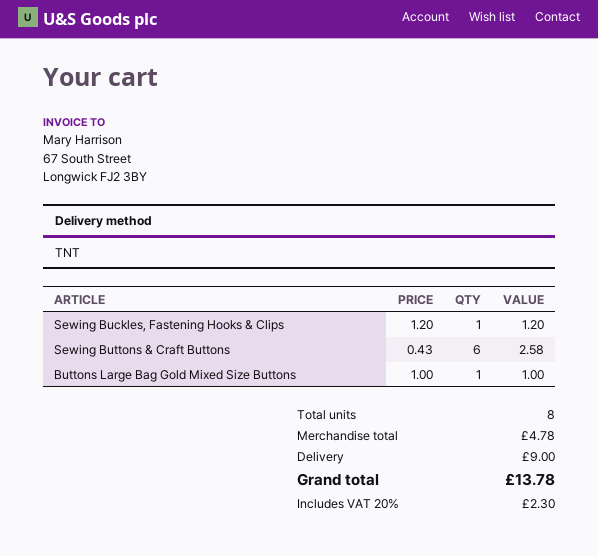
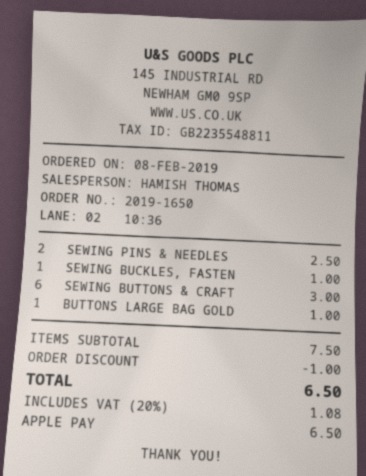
Sewing Buckles, Fastening Hooks & Clips: 1 for 1.20 -> 1 for 1.00
Sewing Buttons & Craft Buttons: 6 for 2.58 -> 6 for 3.00
SEWING PINS & NEEDLES: none -> 2 for 2.50
subtotal: 4.78 -> 7.50
discount: none -> 1.00
shipping: 9.00 -> none
tax: 20% = 2.30 -> 20% = 1.08
total: 13.78 -> 6.50

